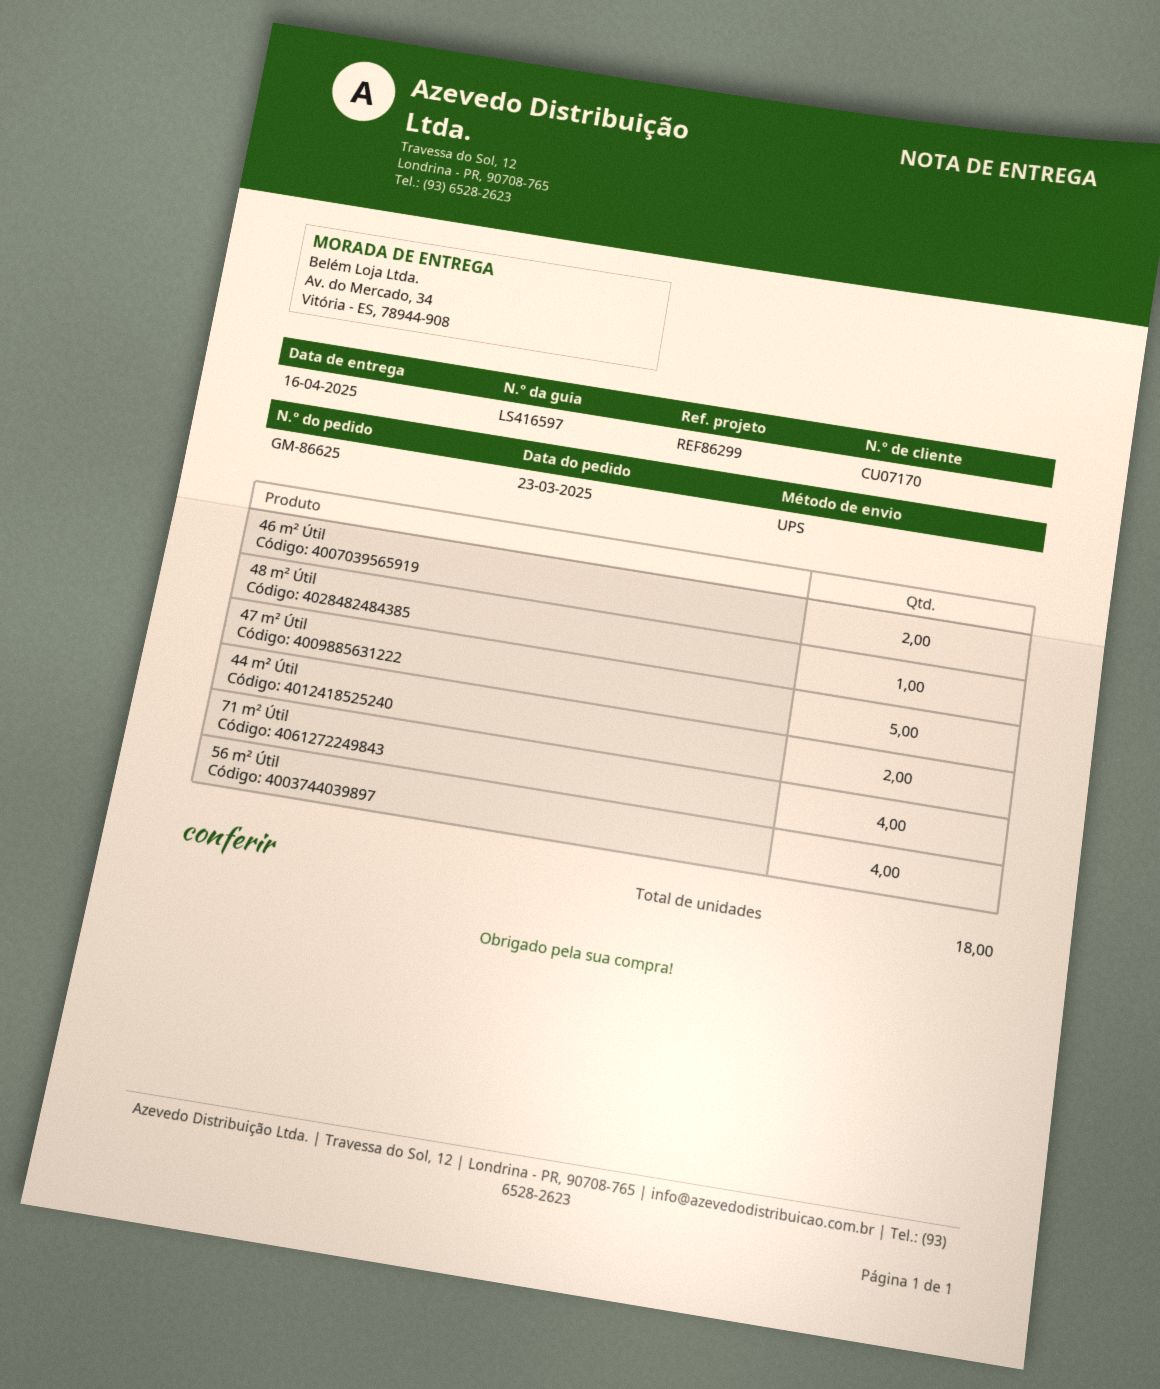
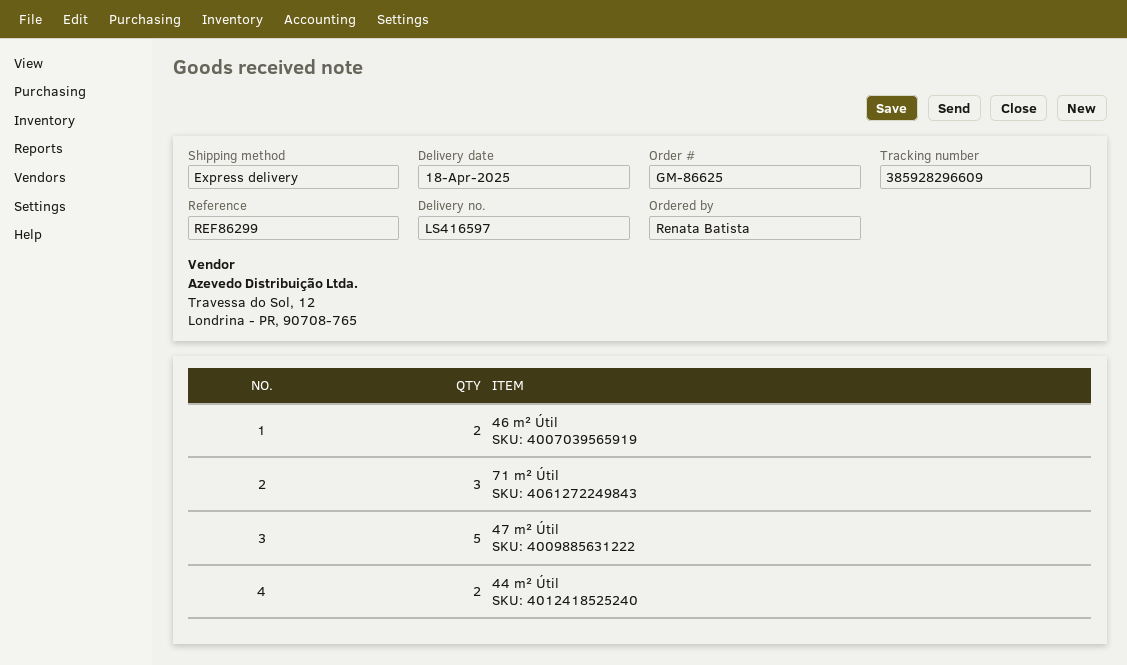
delivery date: 2025-04-16 -> 2025-04-18
shipping method: UPS -> express
48 m² Útil: 1 -> none
71 m² Útil: 4 -> 3
56 m² Útil: 4 -> none

